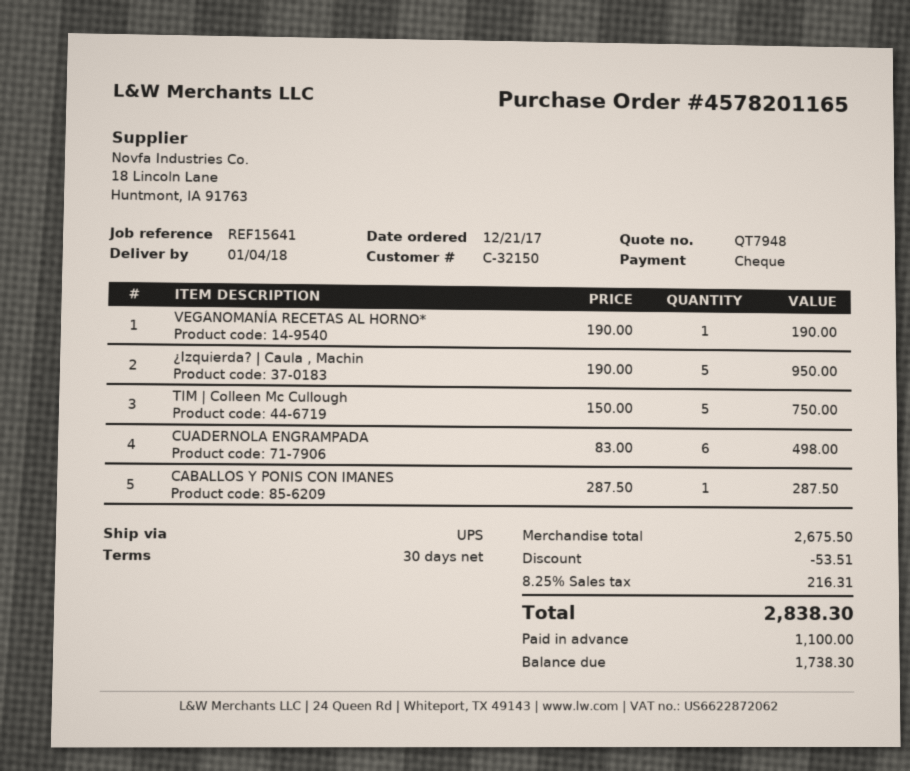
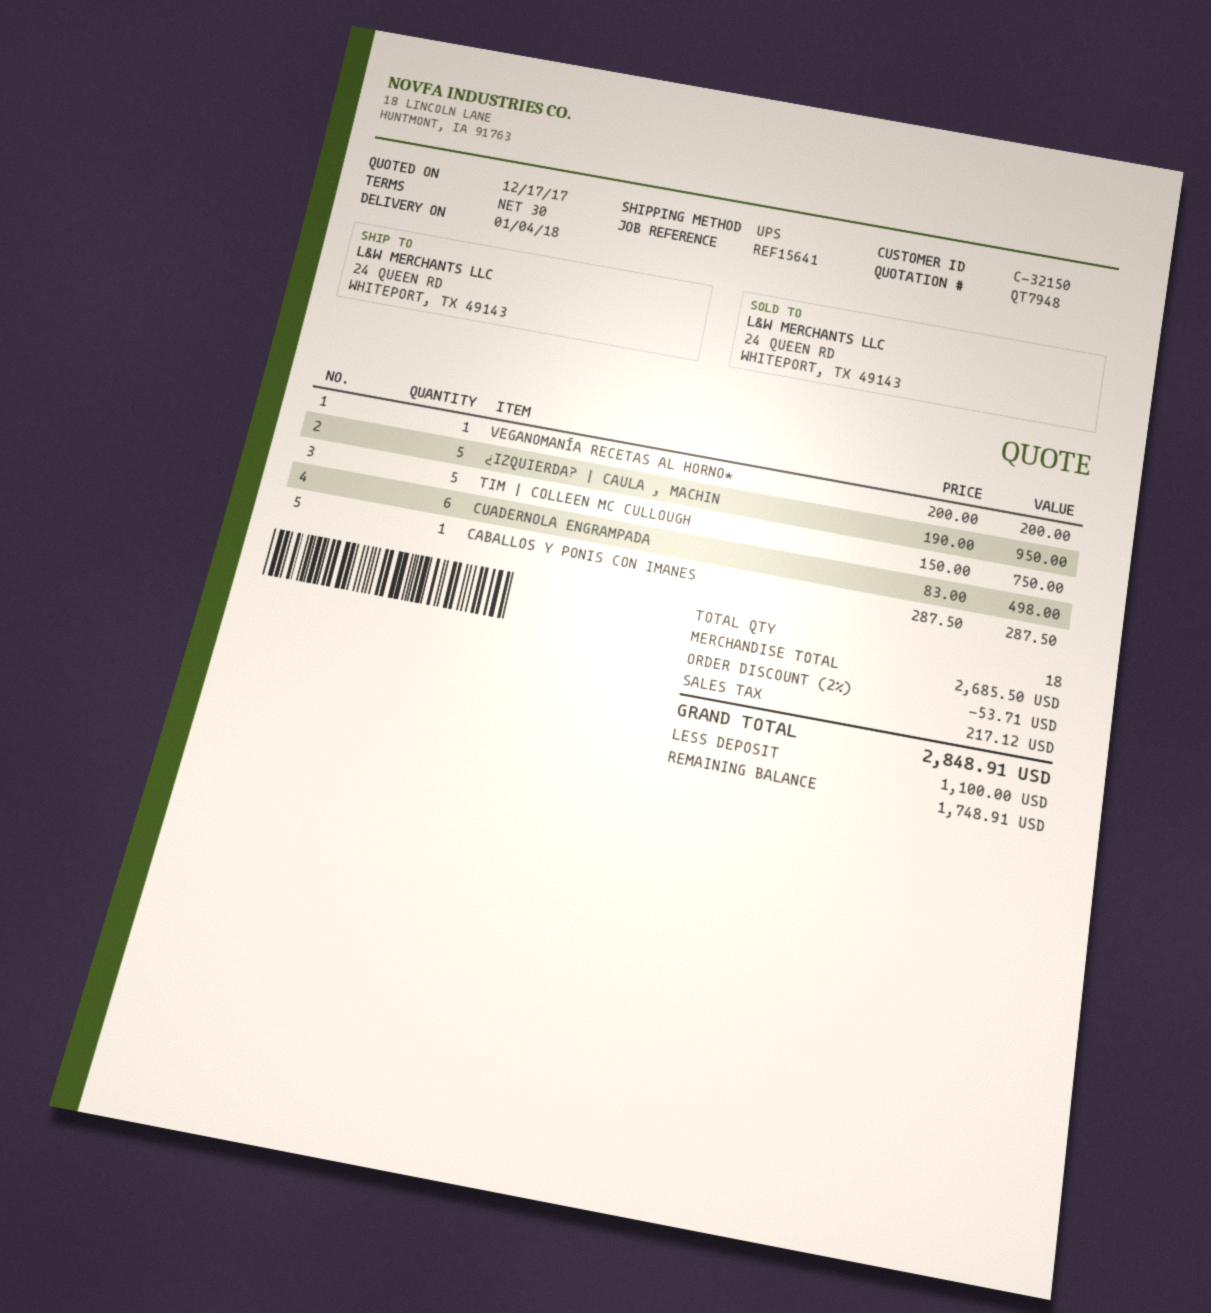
VEGANOMANÍA RECETAS AL HORNO*: 1 x 190.00 = 190.00 -> 1 x 200.00 = 200.00
subtotal: 2675.50 -> 2685.50
discount: 53.51 -> 53.71
tax: 216.31 -> 217.12
total: 2838.30 -> 2848.91
balance: 1738.30 -> 1748.91

